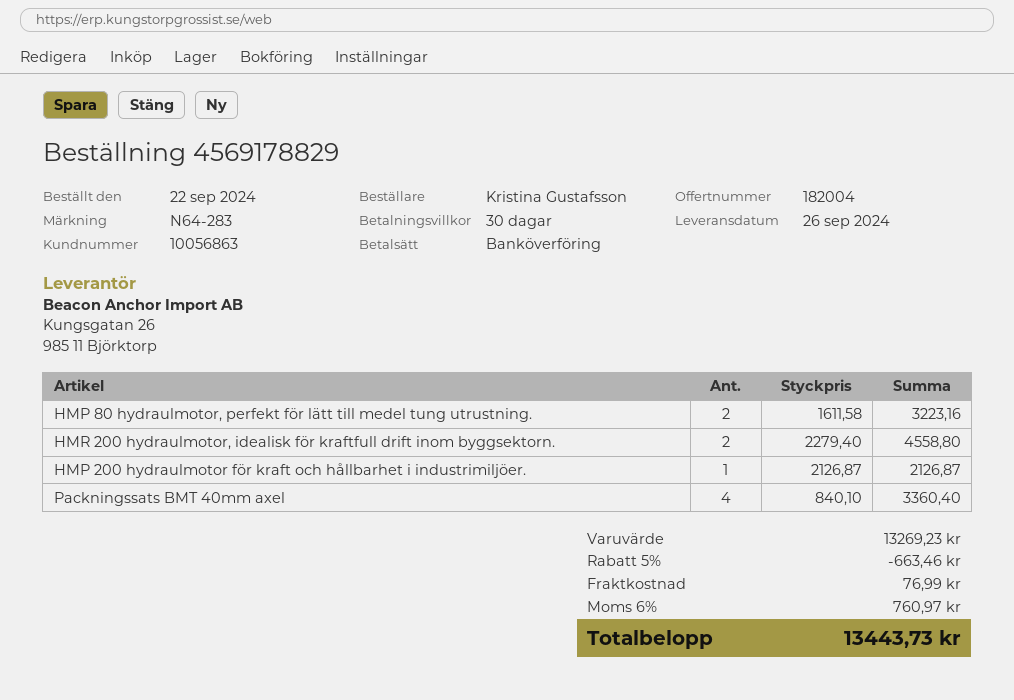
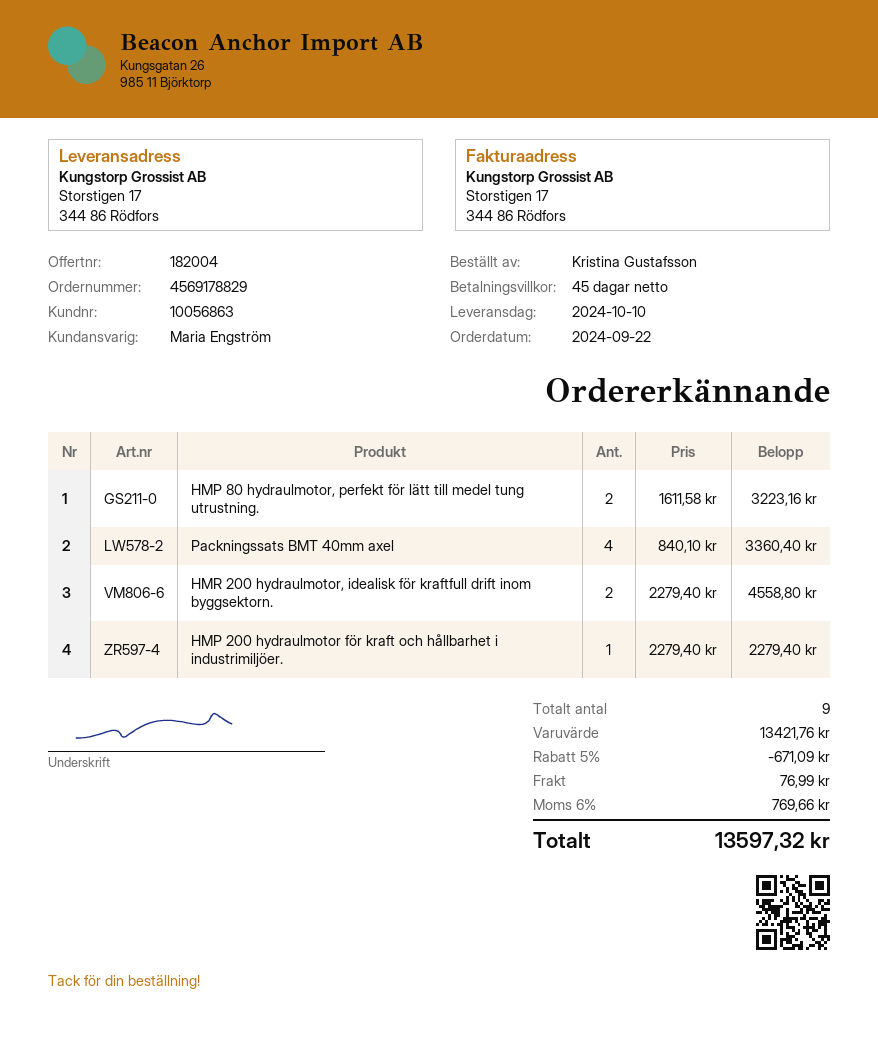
delivery date: 2024-09-26 -> 2024-10-10
payment terms: 30 days -> 45 days
HMP 200 hydraulmotor för kraft och hållbarhet i industrimiljöer.: 1 x 2126.87 = 2126.87 -> 1 x 2279.40 = 2279.40
subtotal: 13269.23 -> 13421.76
discount: 5% = 663.46 -> 5% = 671.09
tax: 6% = 760.97 -> 6% = 769.66
total: 13443.73 -> 13597.32

